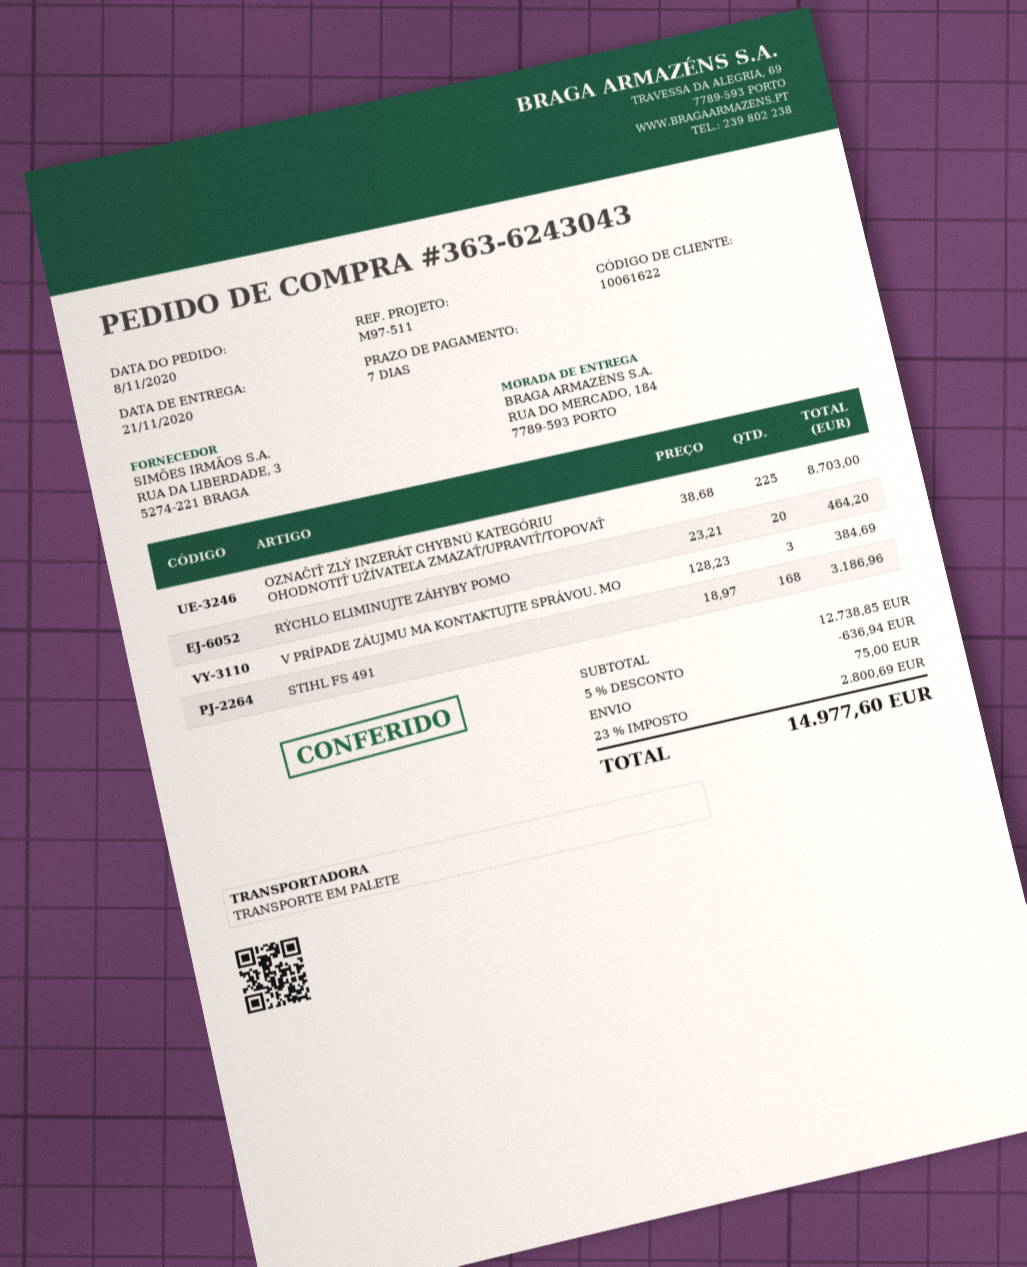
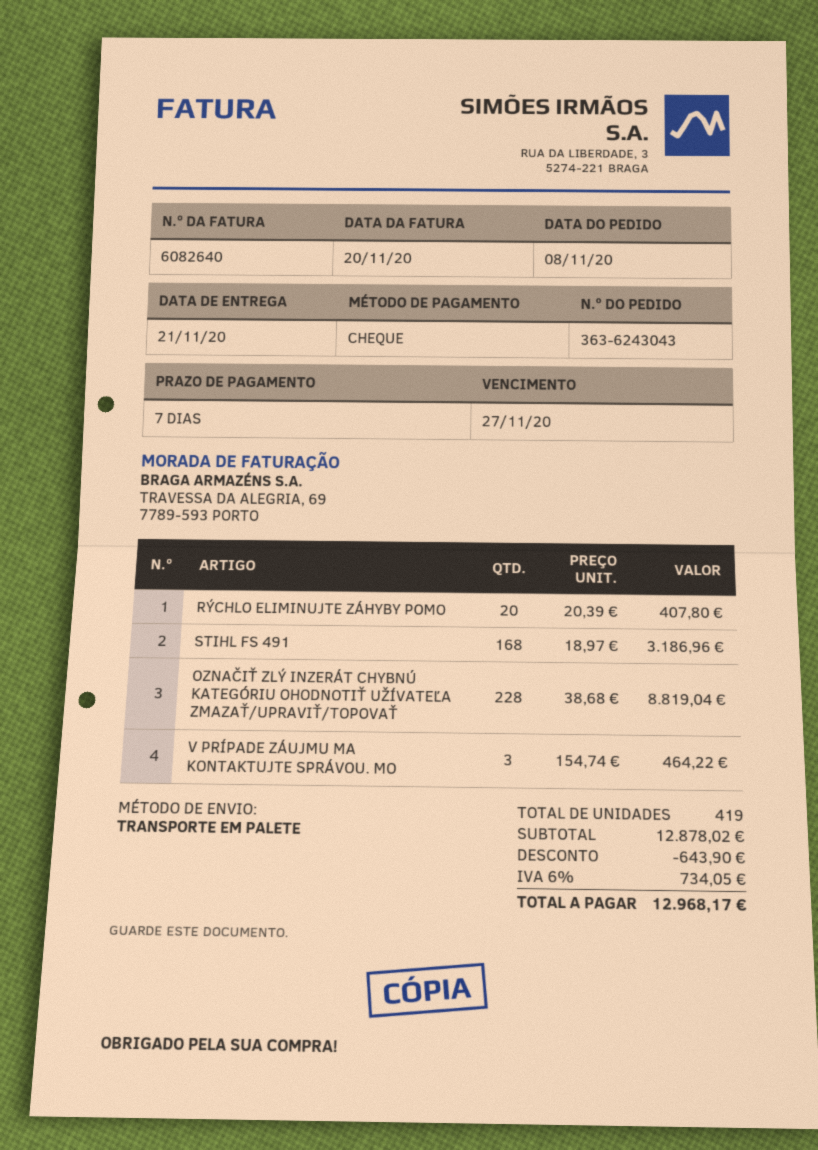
OZNAČIŤ ZLÝ INZERÁT CHYBNÚ KATEGÓRIU OHODNOTIŤ UŽÍVATEĽA ZMAZAŤ/UPRAVIŤ/TOPOVAŤ: 225 x 38.68 = 8703.00 -> 228 x 38.68 = 8819.04
RÝCHLO ELIMINUJTE ZÁHYBY POMO: 20 x 23.21 = 464.20 -> 20 x 20.39 = 407.80
V PRÍPADE ZÁUJMU MA KONTAKTUJTE SPRÁVOU. MO: 3 x 128.23 = 384.69 -> 3 x 154.74 = 464.22
subtotal: 12738.85 -> 12878.02
discount: 636.94 -> 643.90
shipping: 75.00 -> none
tax: 23% = 2800.69 -> 6% = 734.05
total: 14977.60 -> 12968.17

